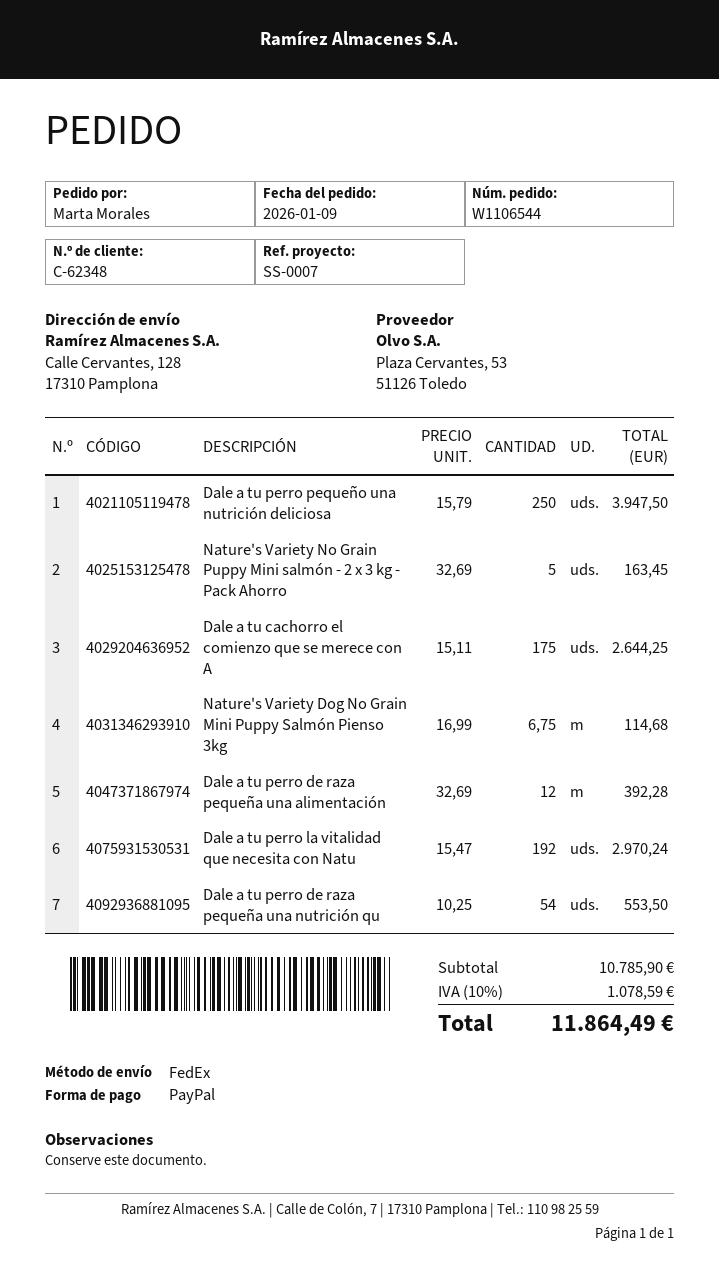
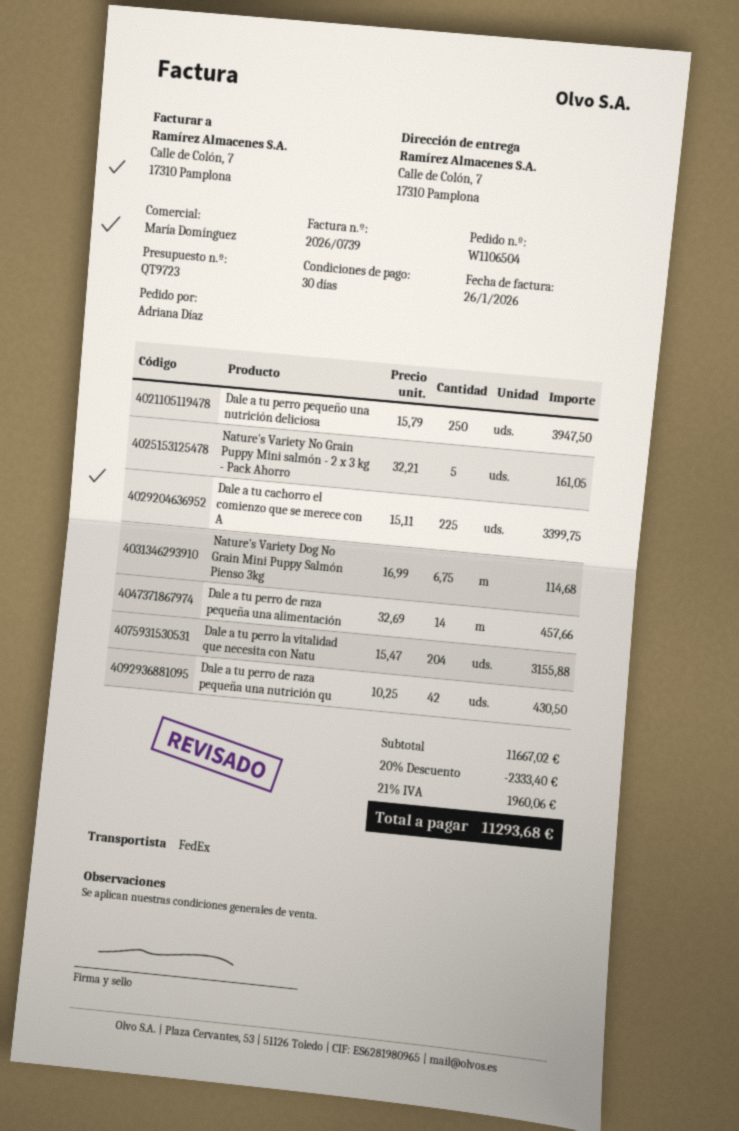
order number: W1106544 -> W1106504
ordered by: Marta Morales -> Adriana Díaz
ship to: Calle Cervantes, 128, 17310 Pamplona -> Calle de Colón, 7, 17310 Pamplona
Nature's Variety No Grain Puppy Mini salmón - 2 x 3 kg - Pack Ahorro: 5 x 32.69 = 163.45 -> 5 x 32.21 = 161.05
Dale a tu cachorro el comienzo que se merece con A: 175 x 15.11 = 2644.25 -> 225 x 15.11 = 3399.75
Dale a tu perro de raza pequeña una alimentación: 12 x 32.69 = 392.28 -> 14 x 32.69 = 457.66
Dale a tu perro la vitalidad que necesita con Natu: 192 x 15.47 = 2970.24 -> 204 x 15.47 = 3155.88
Dale a tu perro de raza pequeña una nutrición qu: 54 x 10.25 = 553.50 -> 42 x 10.25 = 430.50
subtotal: 10785.90 -> 11667.02
discount: none -> 20% = 2333.40
tax: 10% = 1078.59 -> 21% = 1960.06
total: 11864.49 -> 11293.68

